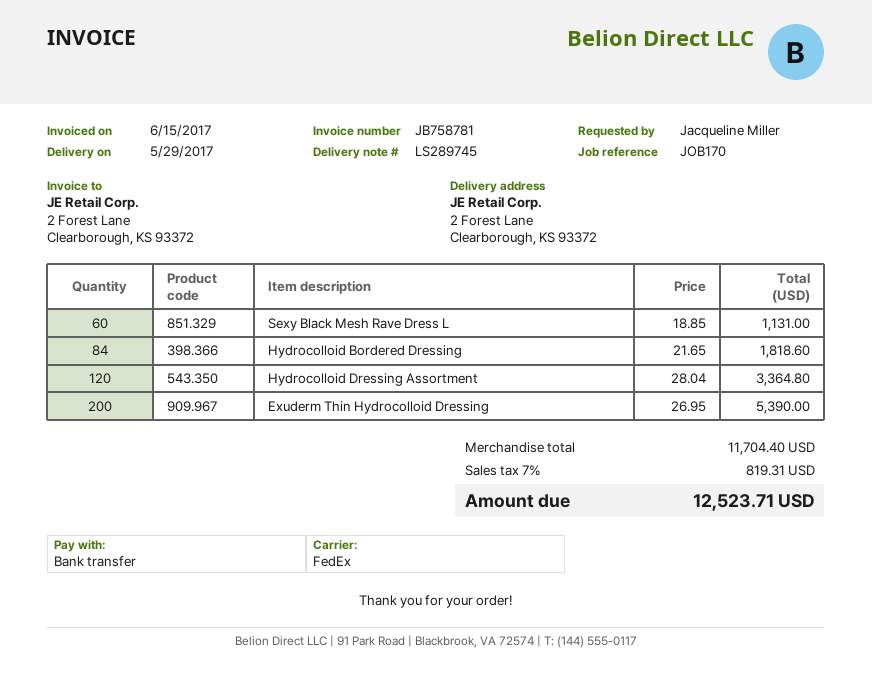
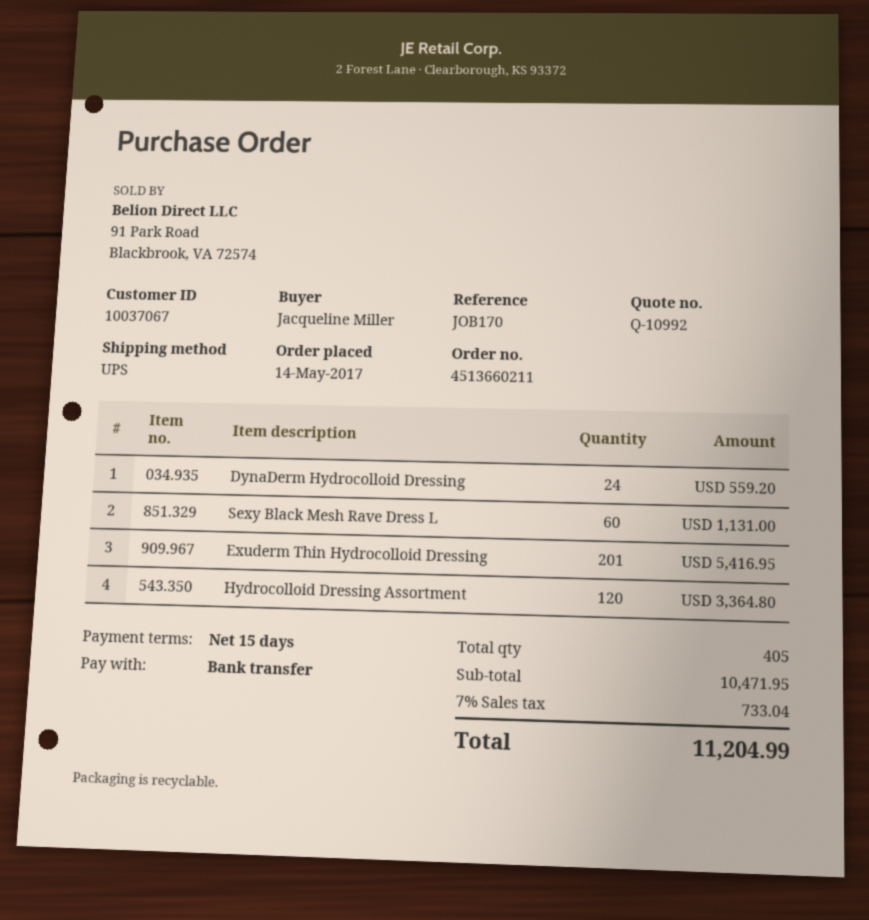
shipping method: FedEx -> UPS
Hydrocolloid Bordered Dressing: 84 for 1818.60 -> none
Exuderm Thin Hydrocolloid Dressing: 200 for 5390.00 -> 201 for 5416.95
DynaDerm Hydrocolloid Dressing: none -> 24 for 559.20
subtotal: 11704.40 -> 10471.95
tax: 7% = 819.31 -> 7% = 733.04
total: 12523.71 -> 11204.99

